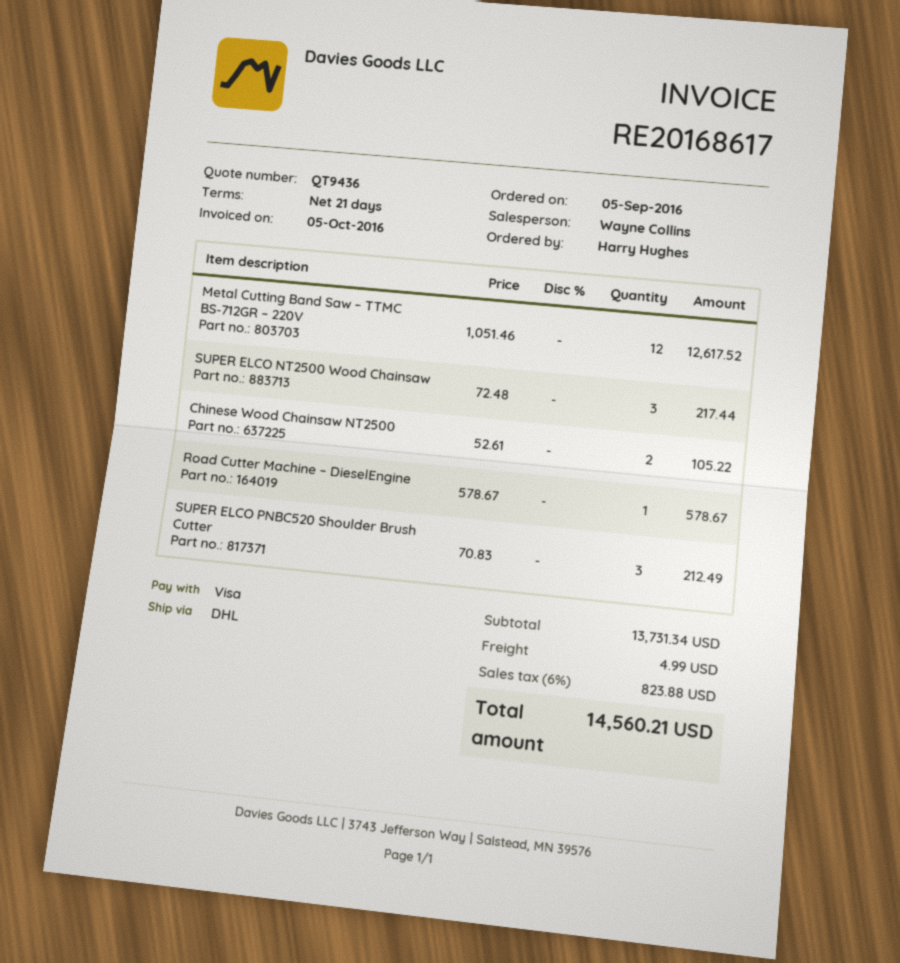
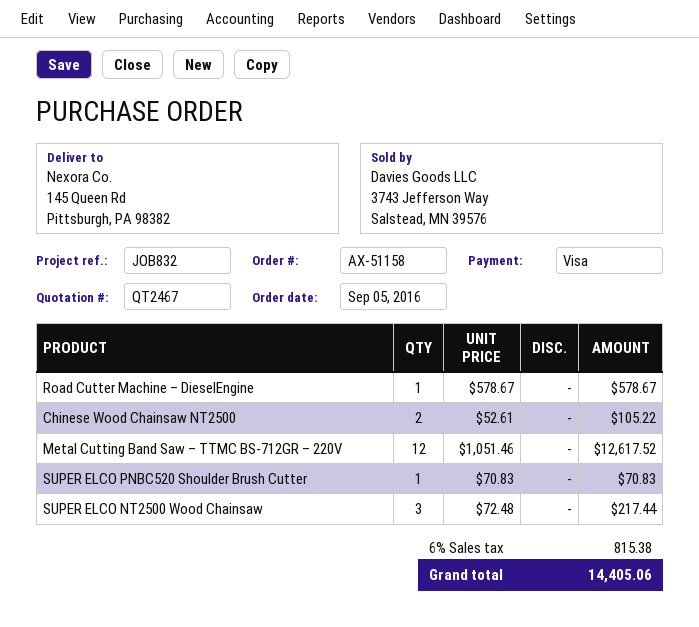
quote number: QT9436 -> QT2467
SUPER ELCO PNBC520 Shoulder Brush Cutter: 3 x 70.83 = 212.49 -> 1 x 70.83 = 70.83
shipping: 4.99 -> none
tax: 6% = 823.88 -> 6% = 815.38
total: 14560.21 -> 14405.06

